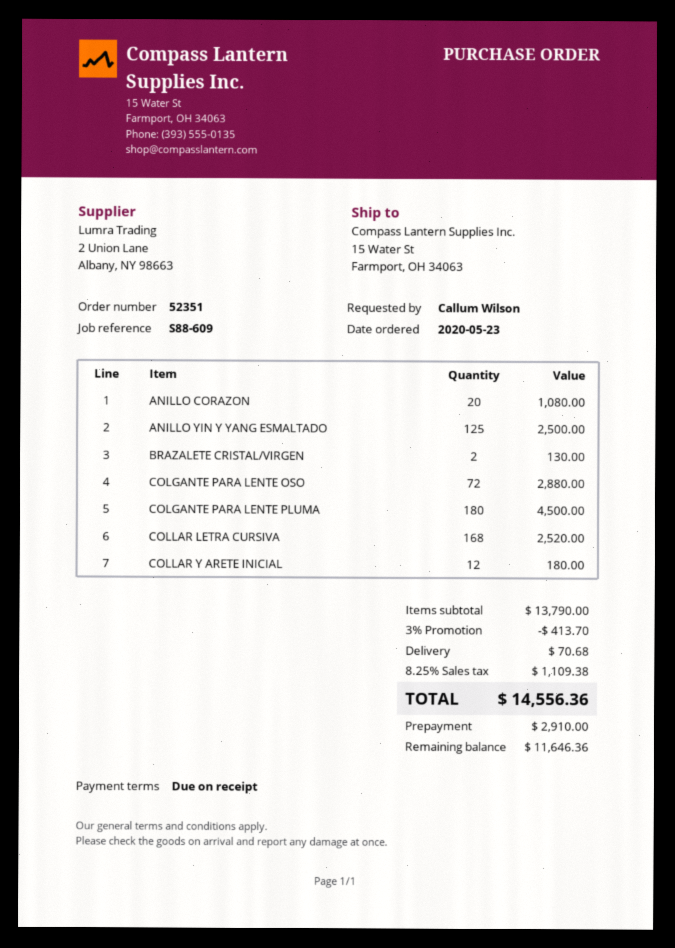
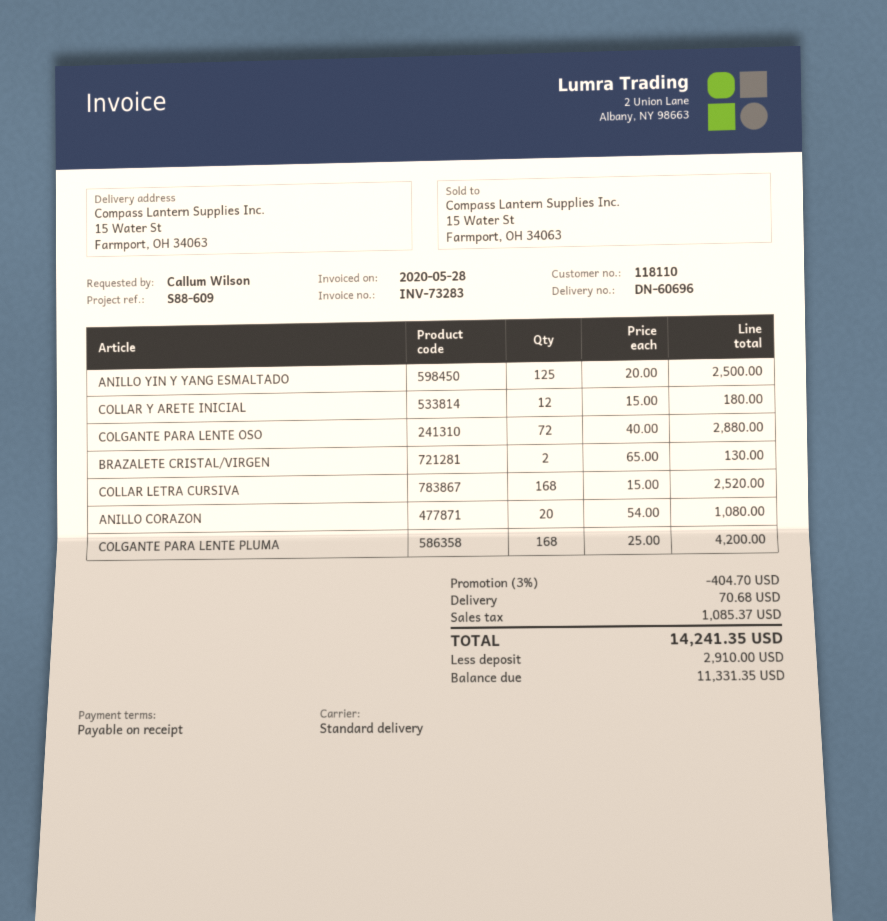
COLGANTE PARA LENTE PLUMA: 180 for 4500.00 -> 168 for 4200.00
discount: 3% = 413.70 -> 3% = 404.70
tax: 1109.38 -> 1085.37
total: 14556.36 -> 14241.35
balance: 11646.36 -> 11331.35

